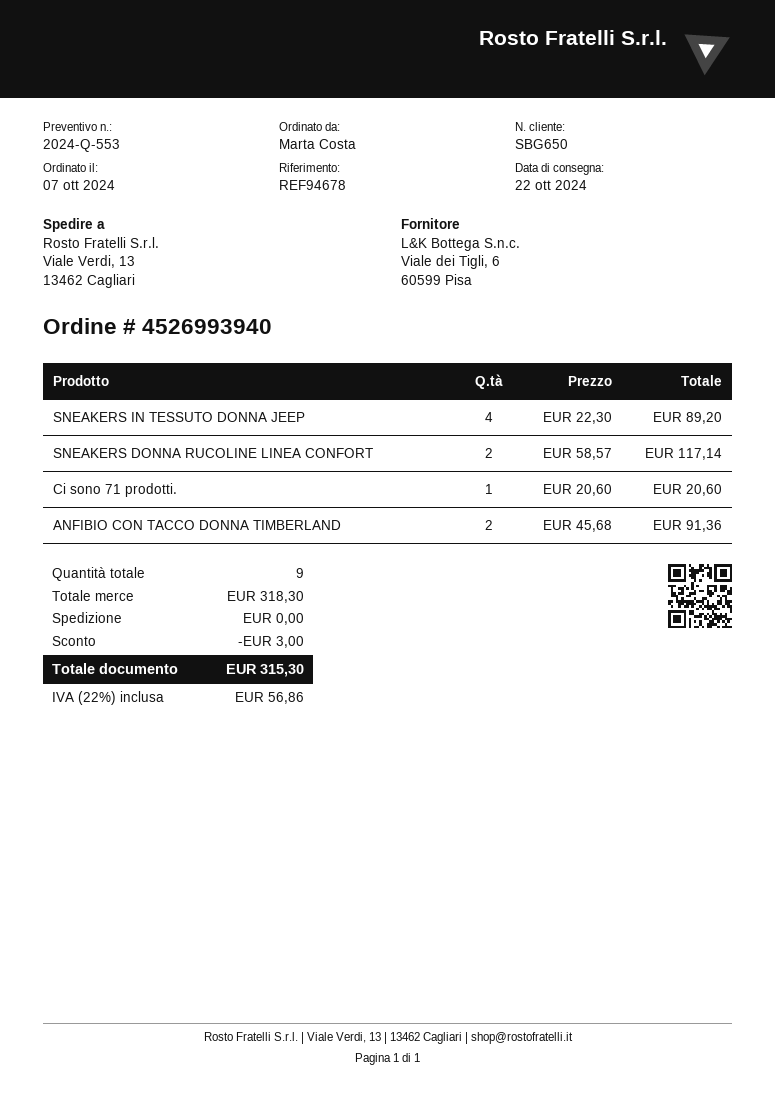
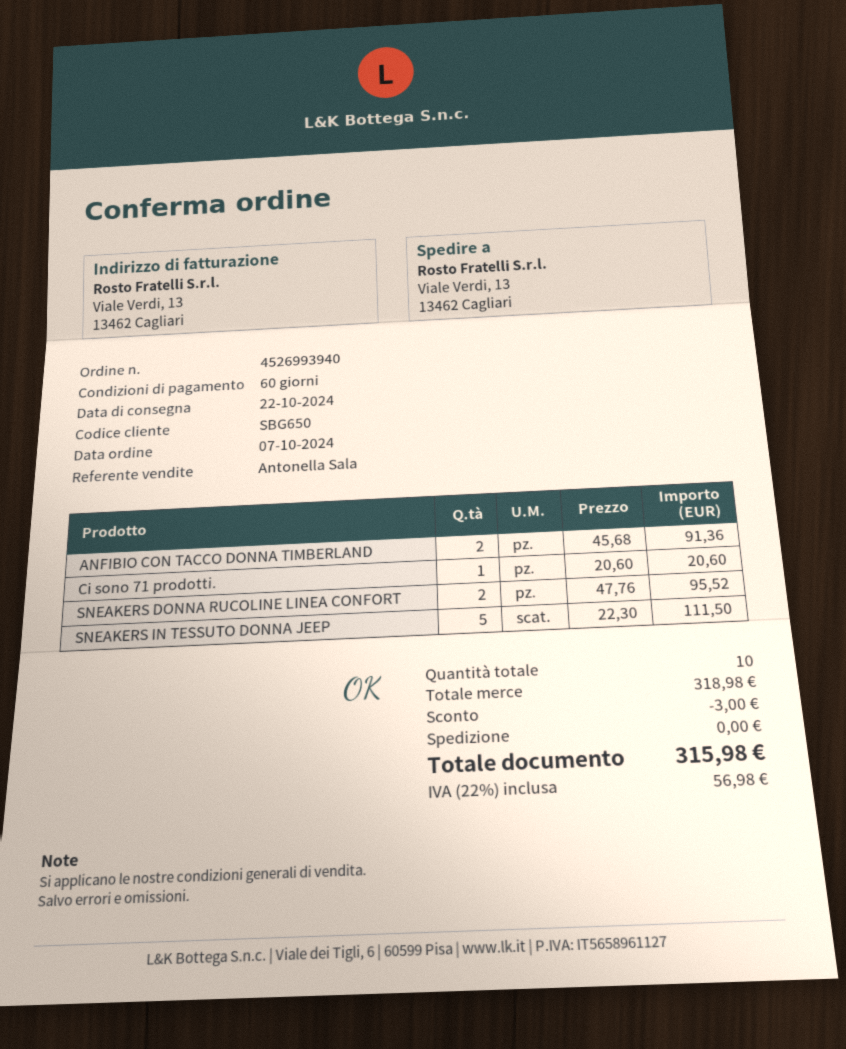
SNEAKERS IN TESSUTO DONNA JEEP: 4 x 22.30 = 89.20 -> 5 x 22.30 = 111.50
SNEAKERS DONNA RUCOLINE LINEA CONFORT: 2 x 58.57 = 117.14 -> 2 x 47.76 = 95.52
total quantity: 9 -> 10
subtotal: 318.30 -> 318.98
tax: 22% = 56.86 -> 22% = 56.98
total: 315.30 -> 315.98

